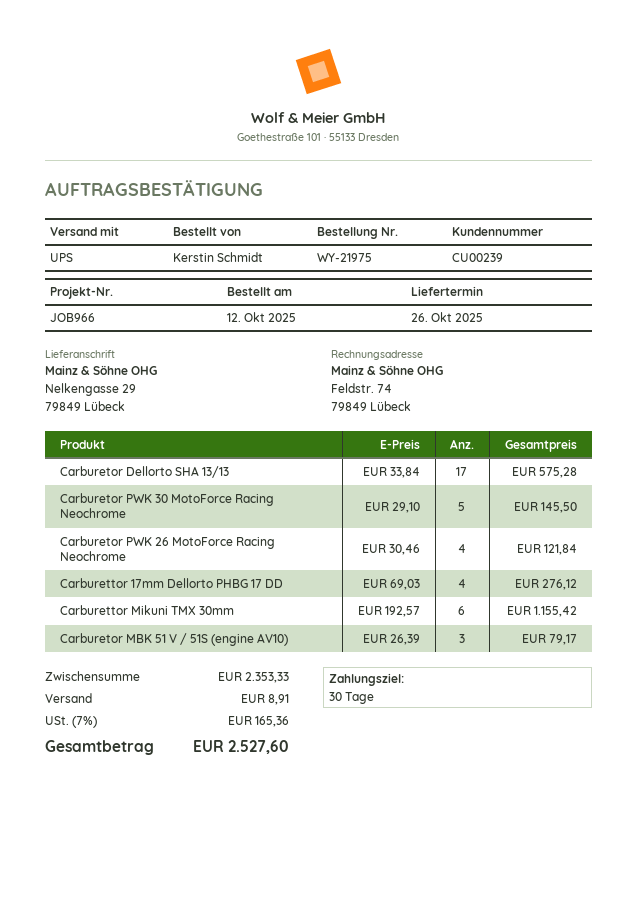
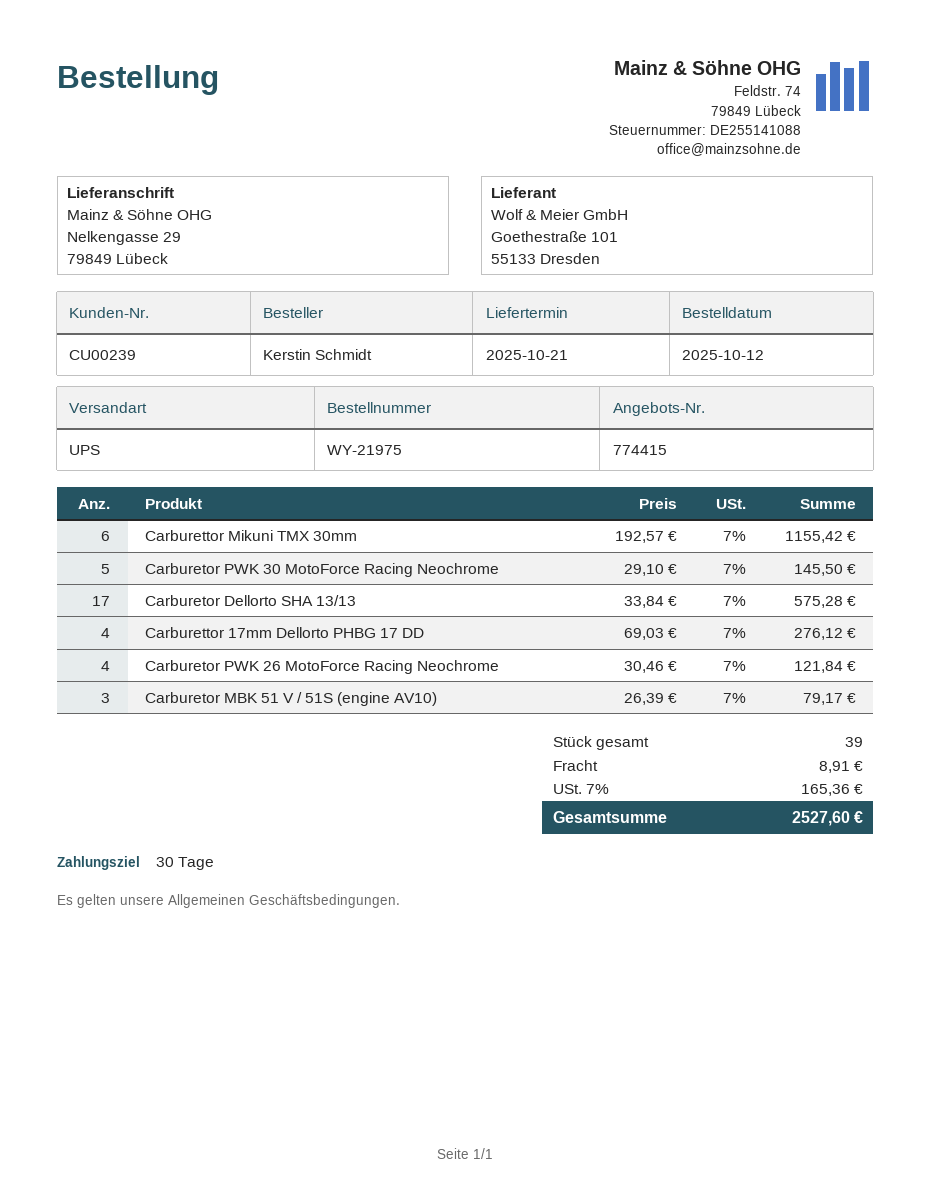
delivery date: 2025-10-26 -> 2025-10-21

